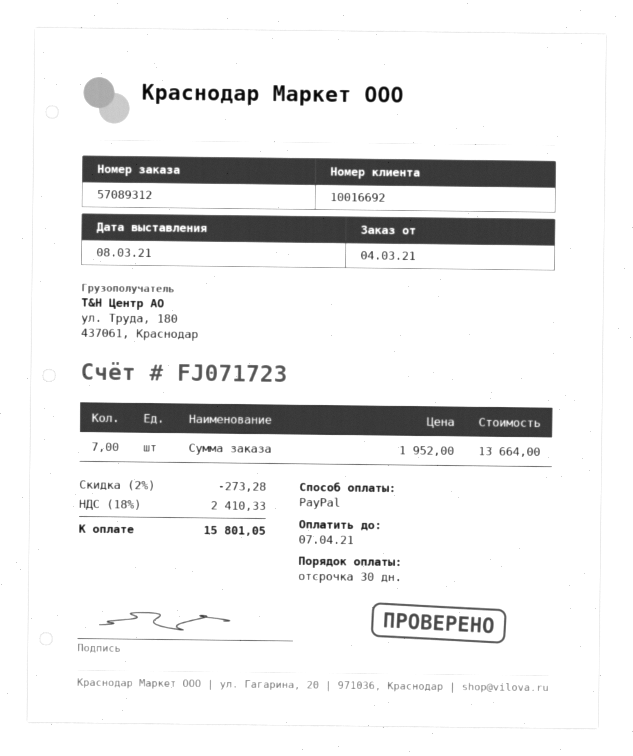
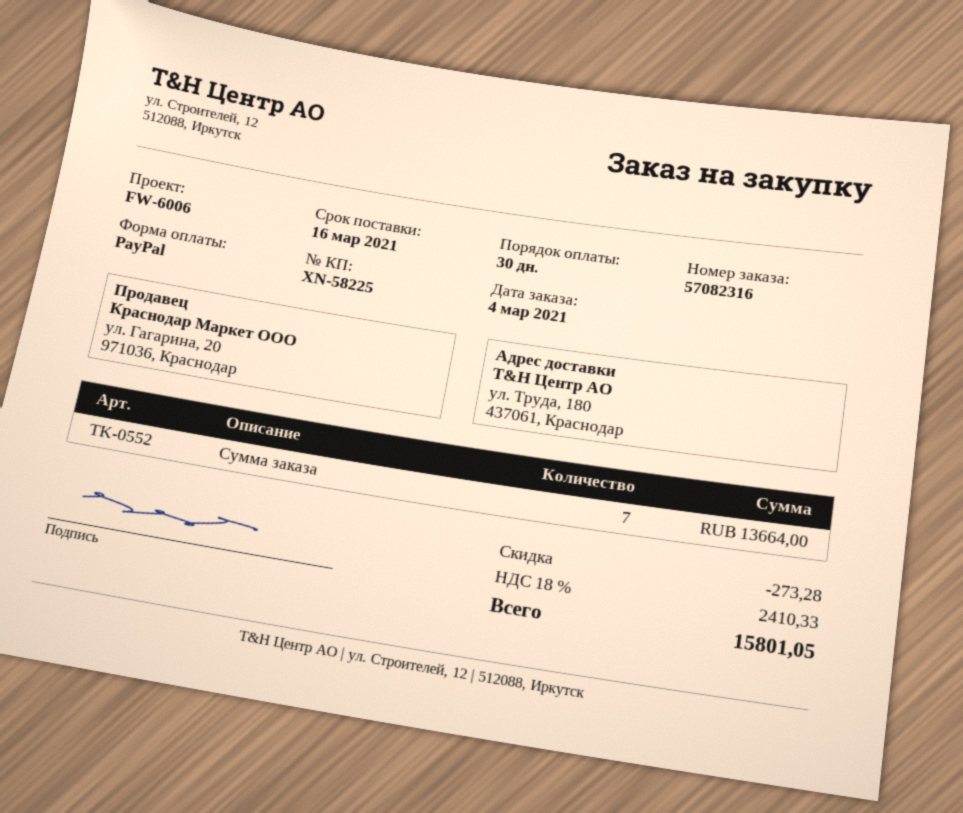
order number: 57089312 -> 57082316

